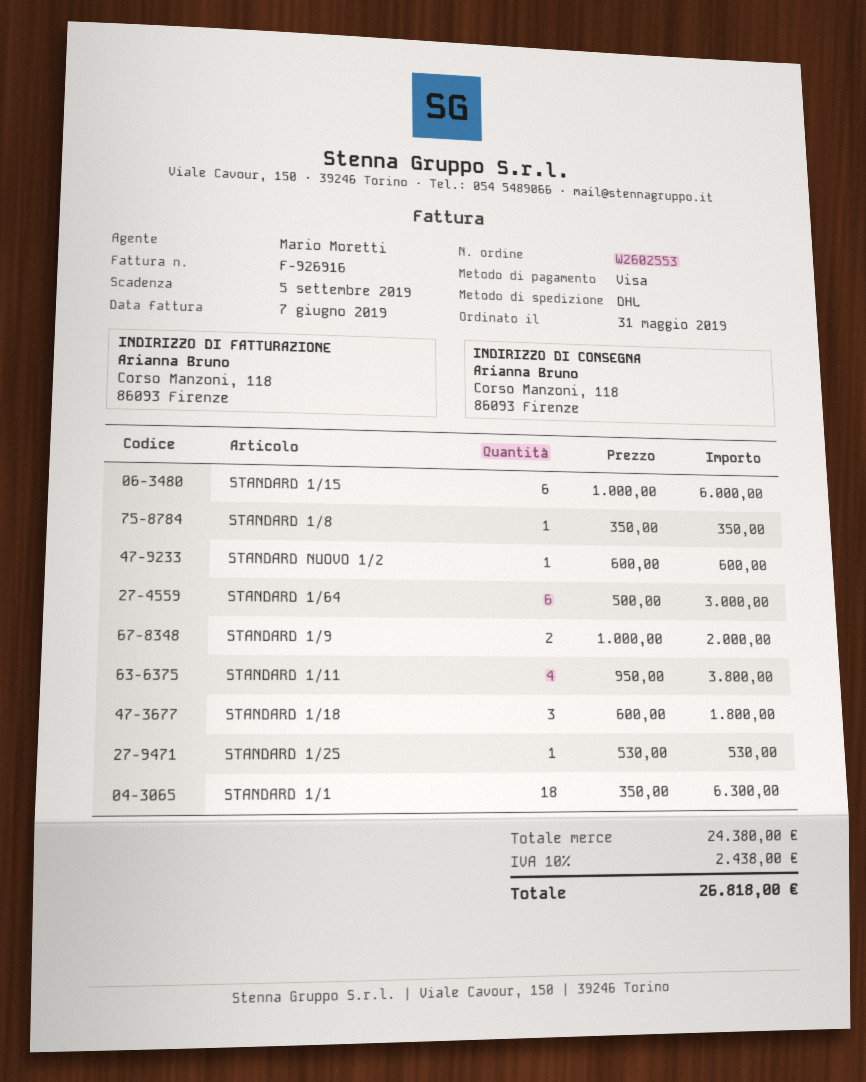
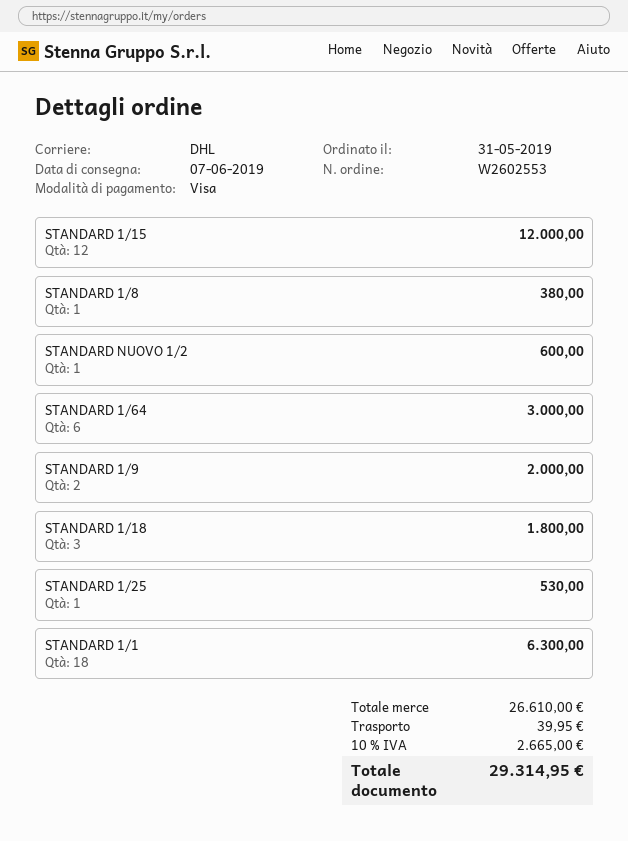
STANDARD 1/15: 6 for 6000.00 -> 12 for 12000.00
STANDARD 1/8: 1 for 350.00 -> 1 for 380.00
STANDARD 1/11: 4 for 3800.00 -> none
subtotal: 24380.00 -> 26610.00
shipping: none -> 39.95
tax: 10% = 2438.00 -> 10% = 2665.00
total: 26818.00 -> 29314.95

